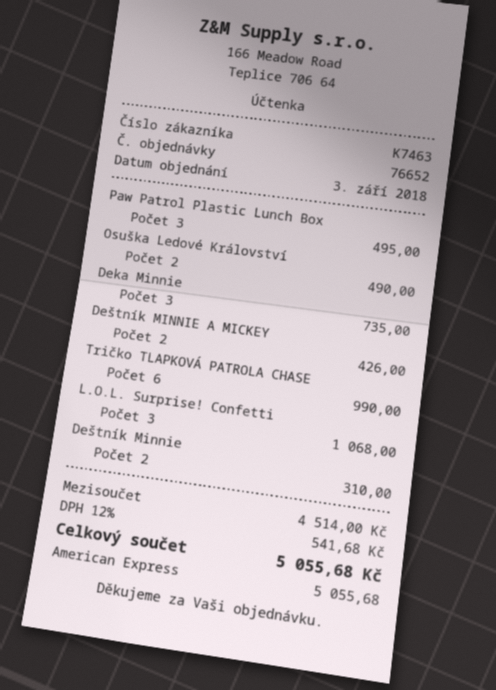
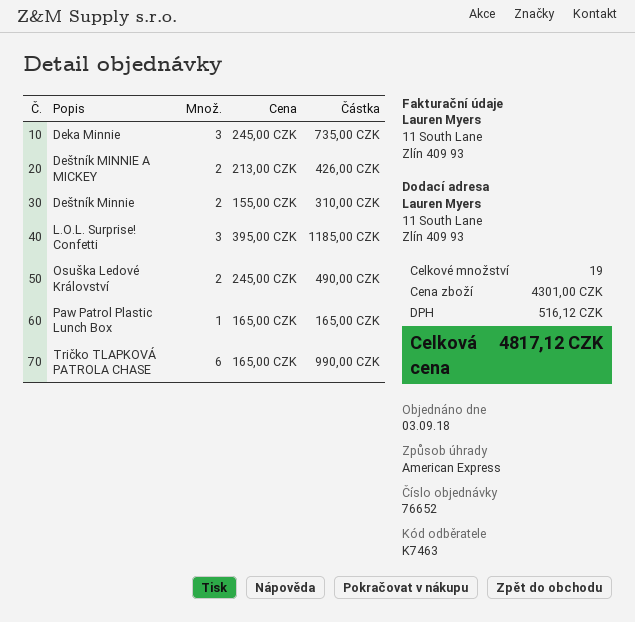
Paw Patrol Plastic Lunch Box: 3 for 495.00 -> 1 for 165.00
L.O.L. Surprise! Confetti: 3 for 1068.00 -> 3 for 1185.00
subtotal: 4514.00 -> 4301.00
tax: 541.68 -> 516.12
total: 5055.68 -> 4817.12

